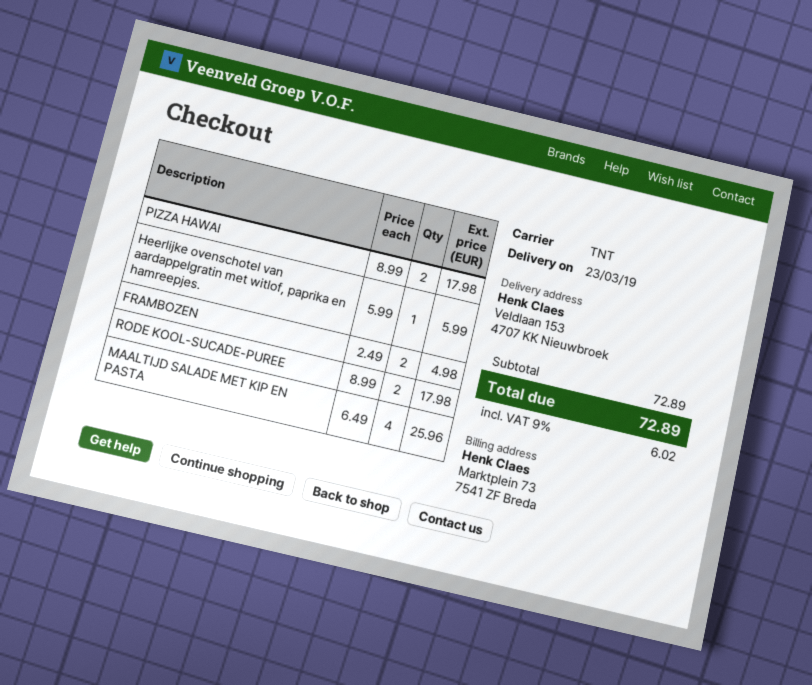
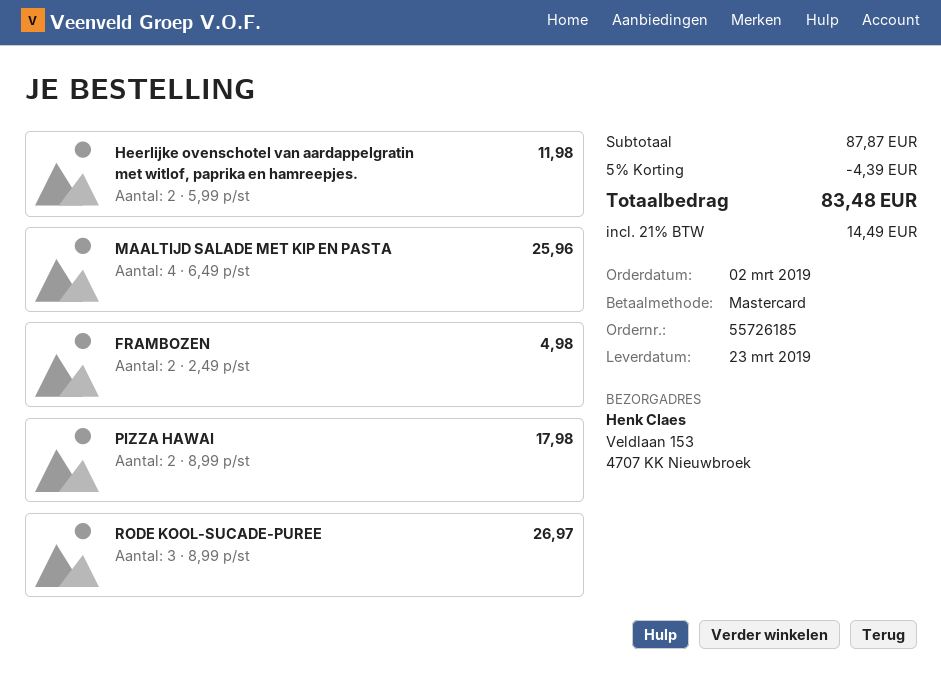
Heerlijke ovenschotel van aardappelgratin met witlof, paprika en hamreepjes.: 1 x 5.99 = 5.99 -> 2 x 5.99 = 11.98
RODE KOOL-SUCADE-PUREE: 2 x 8.99 = 17.98 -> 3 x 8.99 = 26.97
subtotal: 72.89 -> 87.87
discount: none -> 5% = 4.39
tax: 9% = 6.02 -> 21% = 14.49
total: 72.89 -> 83.48

